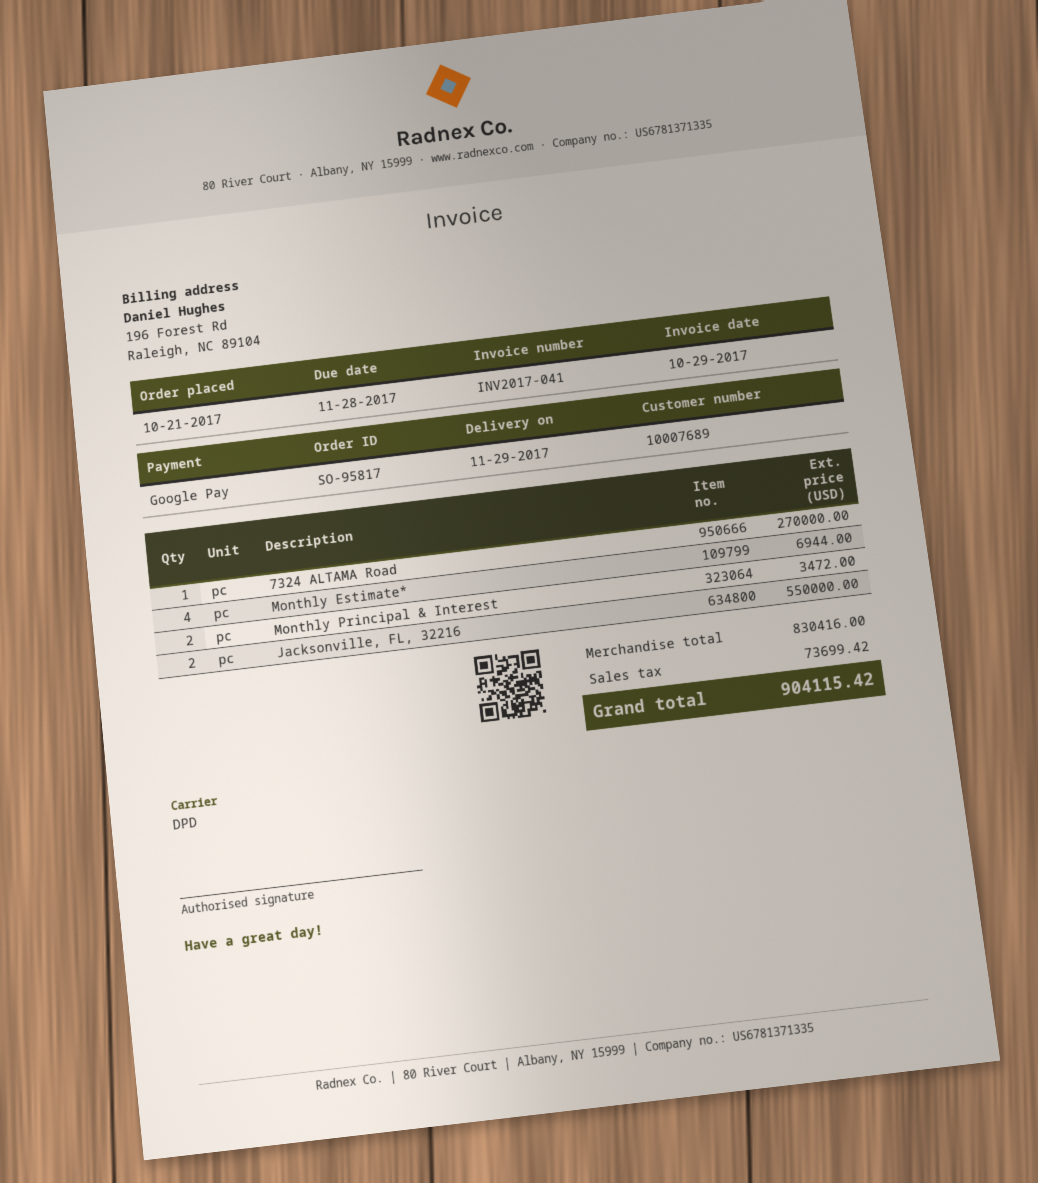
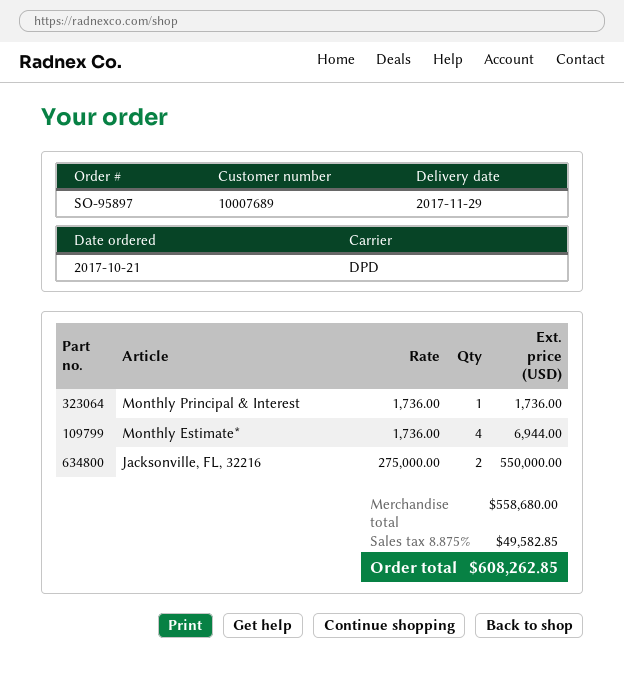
order number: SO-95817 -> SO-95897
7324 ALTAMA Road: 1 for 270000.00 -> none
Monthly Principal & Interest: 2 for 3472.00 -> 1 for 1736.00
subtotal: 830416.00 -> 558680.00
tax: 73699.42 -> 49582.85
total: 904115.42 -> 608262.85

